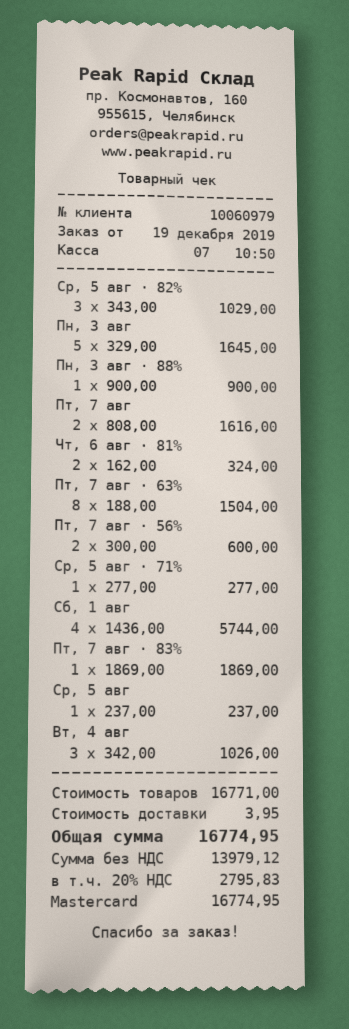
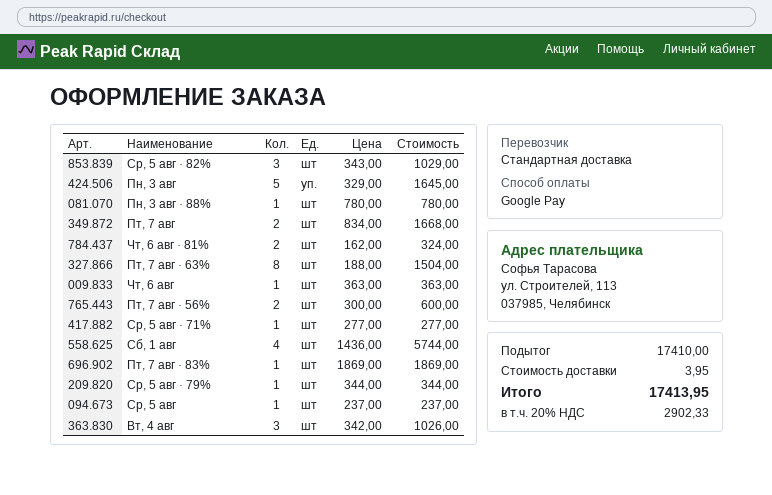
payment method: Mastercard -> Google Pay
Пн, 3 авг · 88%: 1 x 900.00 = 900.00 -> 1 x 780.00 = 780.00
Пт, 7 авг: 2 x 808.00 = 1616.00 -> 2 x 834.00 = 1668.00
Чт, 6 авг: none -> 1 x 363.00 = 363.00
Ср, 5 авг · 79%: none -> 1 x 344.00 = 344.00
subtotal: 16771.00 -> 17410.00
tax: 20% = 2795.83 -> 20% = 2902.33
total: 16774.95 -> 17413.95

